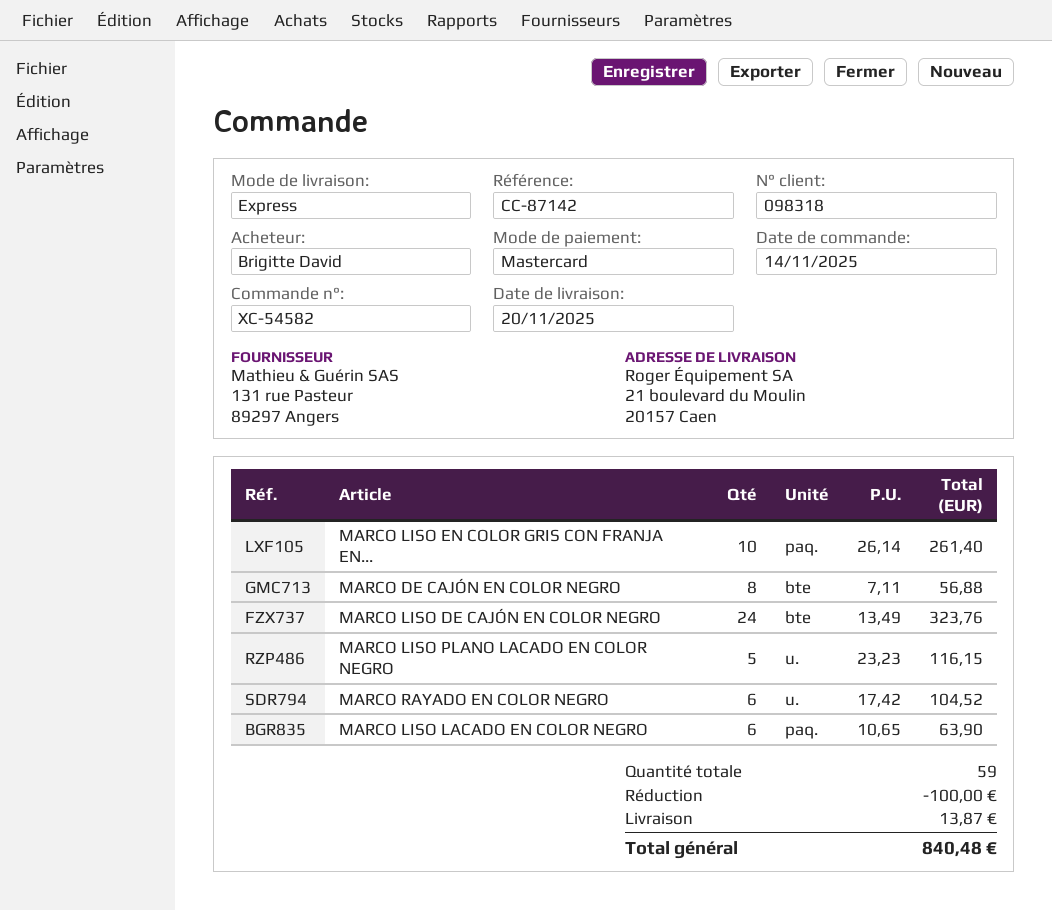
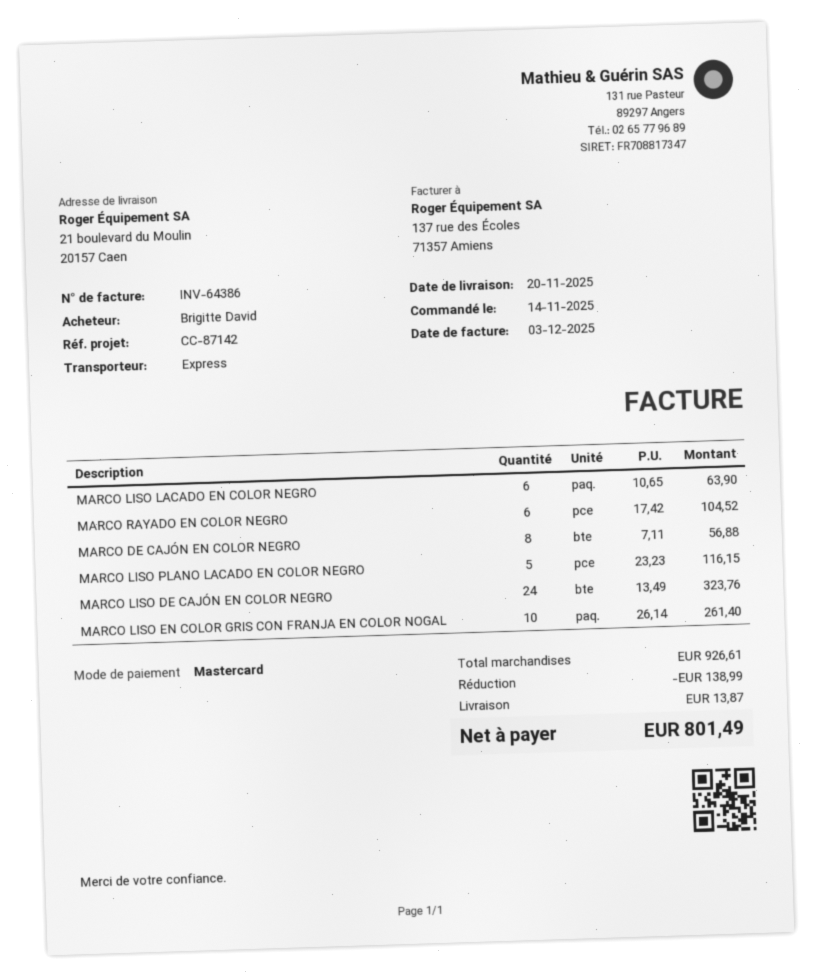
discount: 100.00 -> 138.99
total: 840.48 -> 801.49

